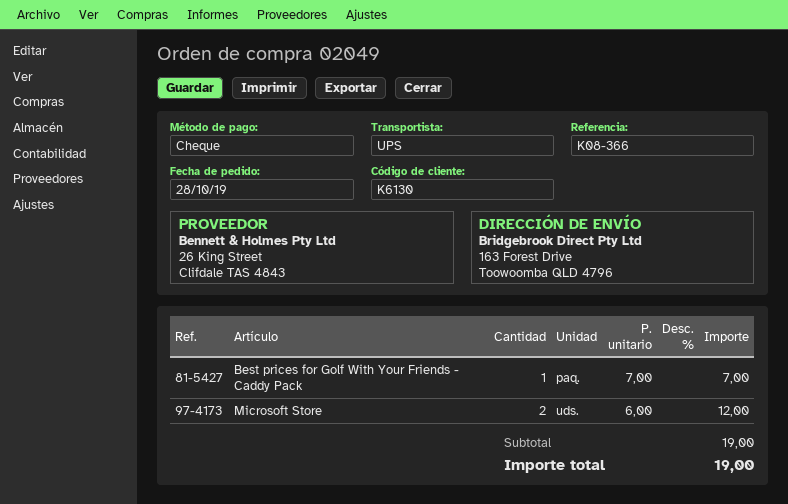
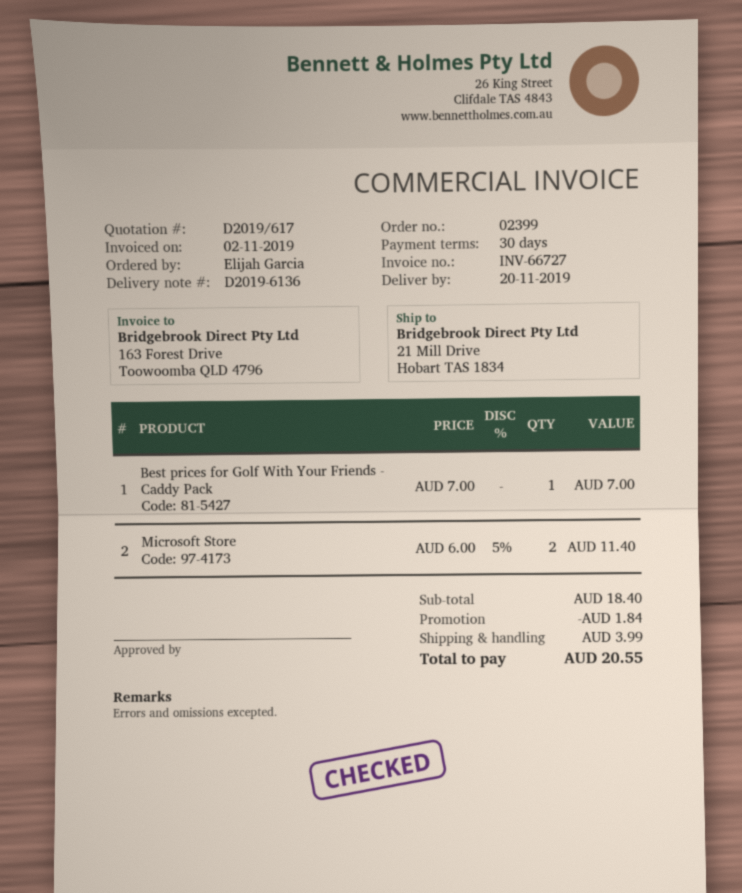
order number: 02049 -> 02399
ship to: 163 Forest Drive, Toowoomba QLD 4796 -> 21 Mill Drive, Hobart TAS 1834
Microsoft Store: 2 x 6.00 = 12.00 -> 2 x 6.00 - 5% = 11.40
subtotal: 19.00 -> 18.40
discount: none -> 1.84
shipping: none -> 3.99
total: 19.00 -> 20.55

